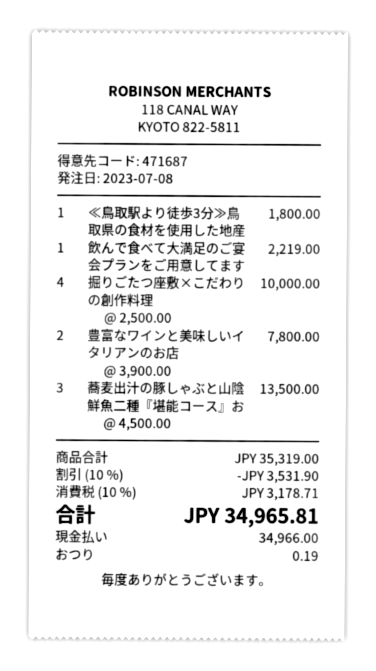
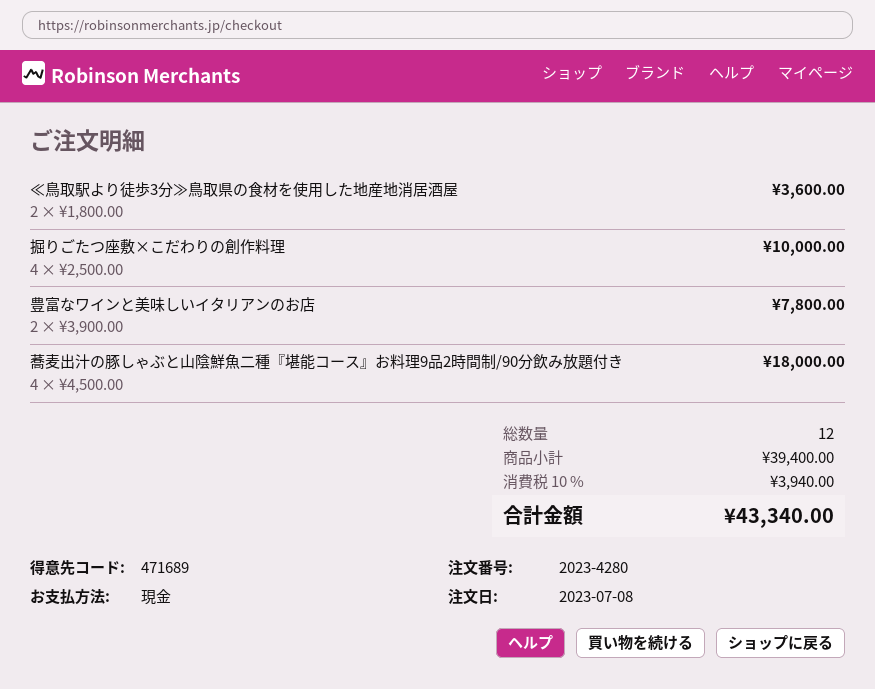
customer number: 471687 -> 471689
≪鳥取駅より徒歩3分≫鳥取県の食材を使用した地産: 1 x 1800.00 = 1800.00 -> 2 x 1800.00 = 3600.00
飲んで食べて大満足のご宴会プランをご用意してます: 1 x 2219.00 = 2219.00 -> none
蕎麦出汁の豚しゃぶと山陰鮮魚二種『堪能コース』お: 3 x 4500.00 = 13500.00 -> 4 x 4500.00 = 18000.00
subtotal: 35319.00 -> 39400.00
discount: 10% = 3531.90 -> none
tax: 10% = 3178.71 -> 10% = 3940.00
total: 34965.81 -> 43340.00

